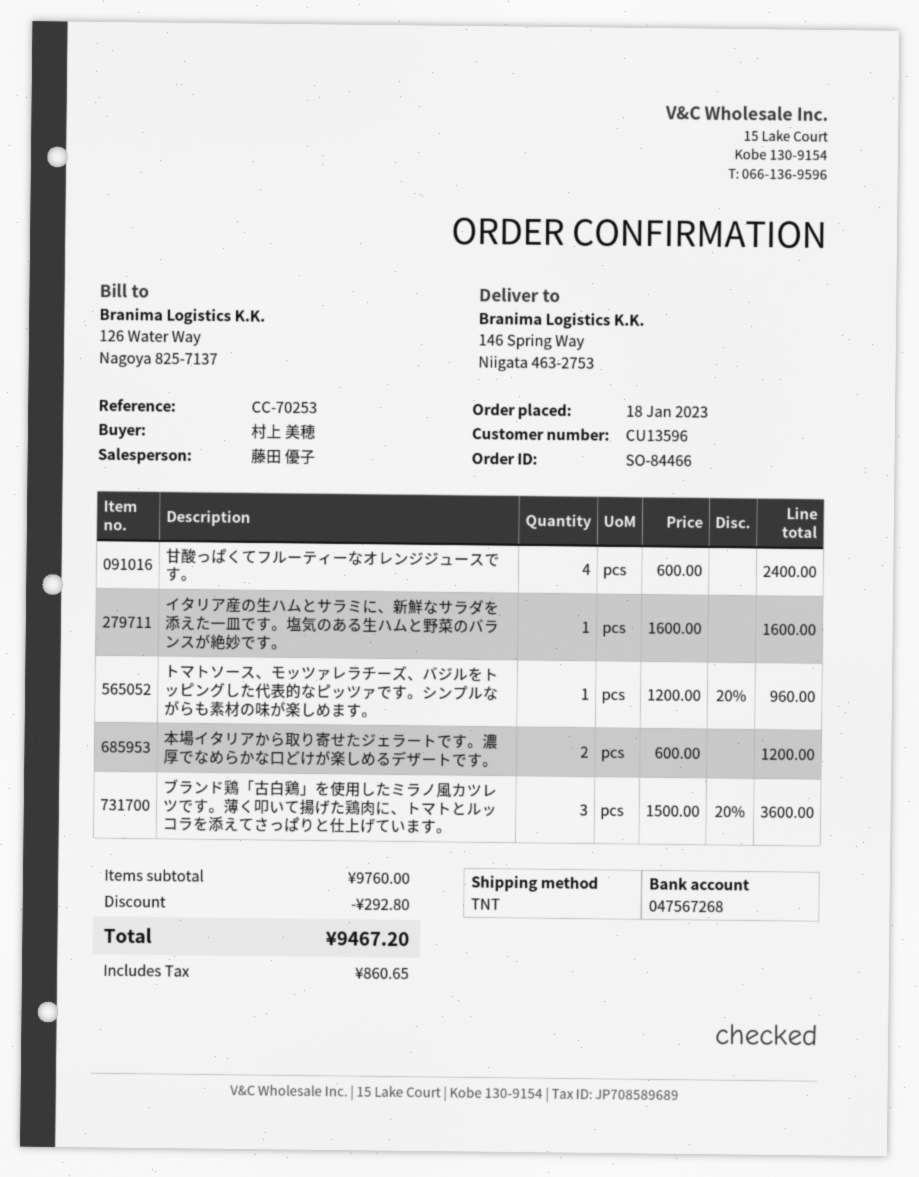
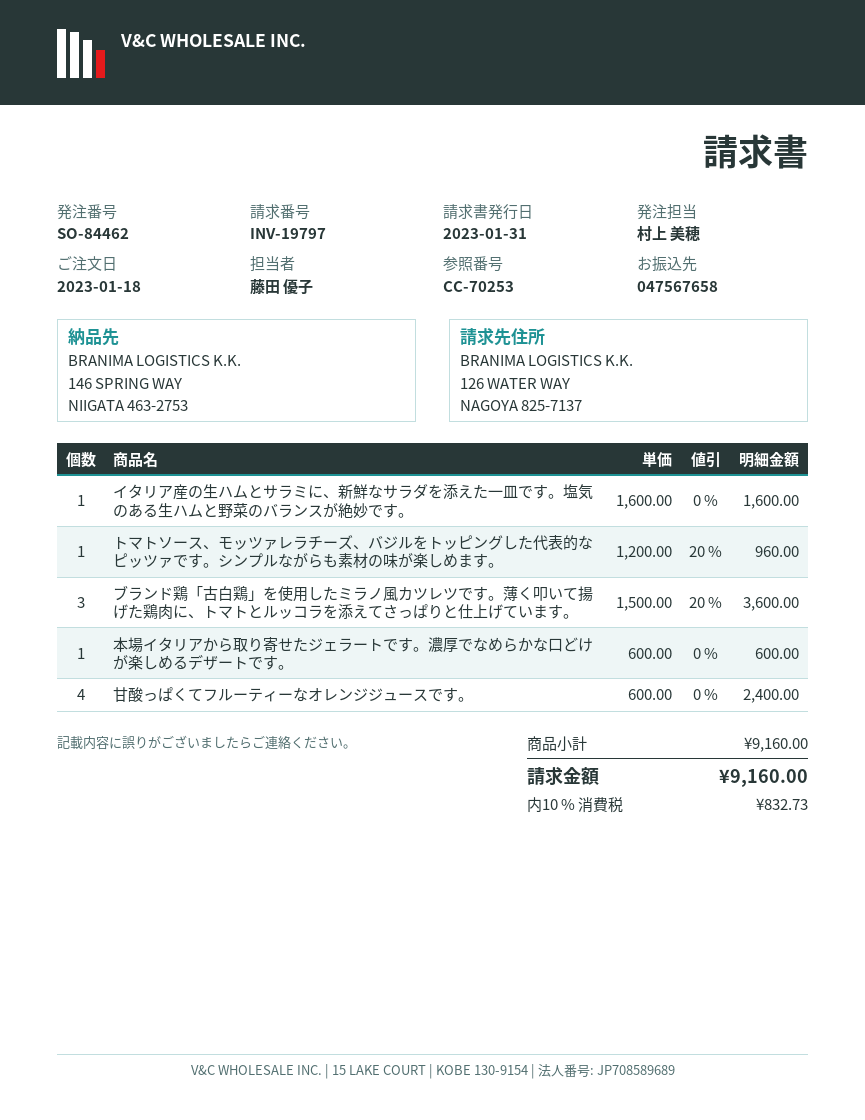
order number: SO-84466 -> SO-84462
bank account: 047567268 -> 047567658
本場イタリアから取り寄せたジェラートです。濃厚でなめらかな口どけが楽しめるデザートです。: 2 x 600.00 = 1200.00 -> 1 x 600.00 = 600.00
subtotal: 9760.00 -> 9160.00
discount: 292.80 -> none
tax: 860.65 -> 832.73
total: 9467.20 -> 9160.00

